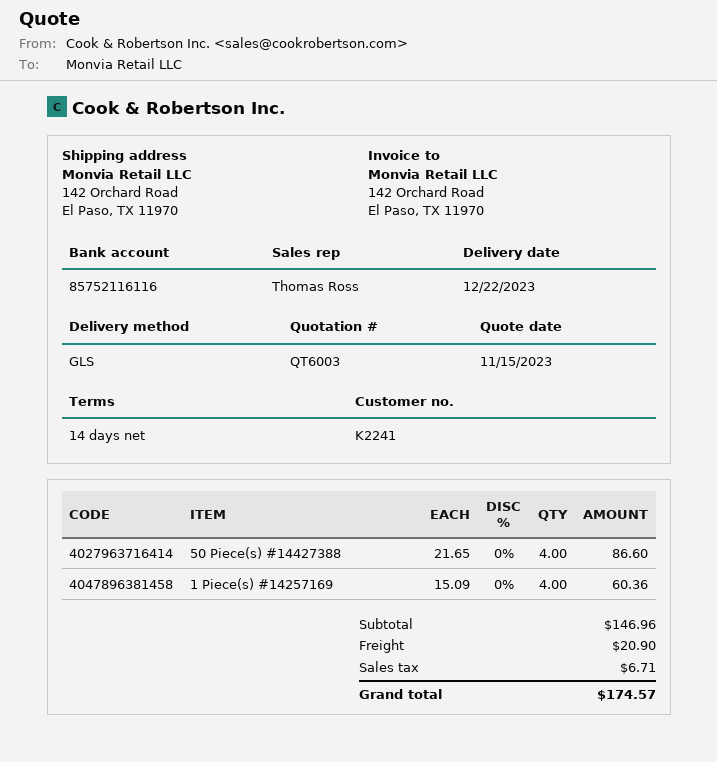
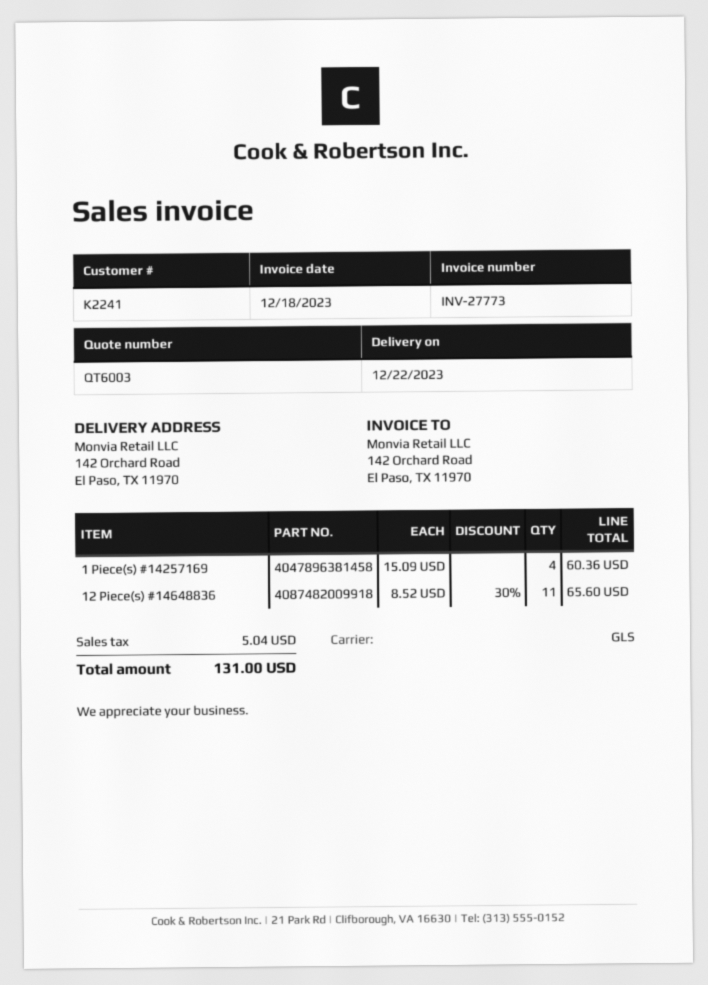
50 Piece(s) #14427388: 4 x 21.65 = 86.60 -> none
12 Piece(s) #14648836: none -> 11 x 8.52 - 30% = 65.60
shipping: 20.90 -> none
tax: 6.71 -> 5.04
total: 174.57 -> 131.00

